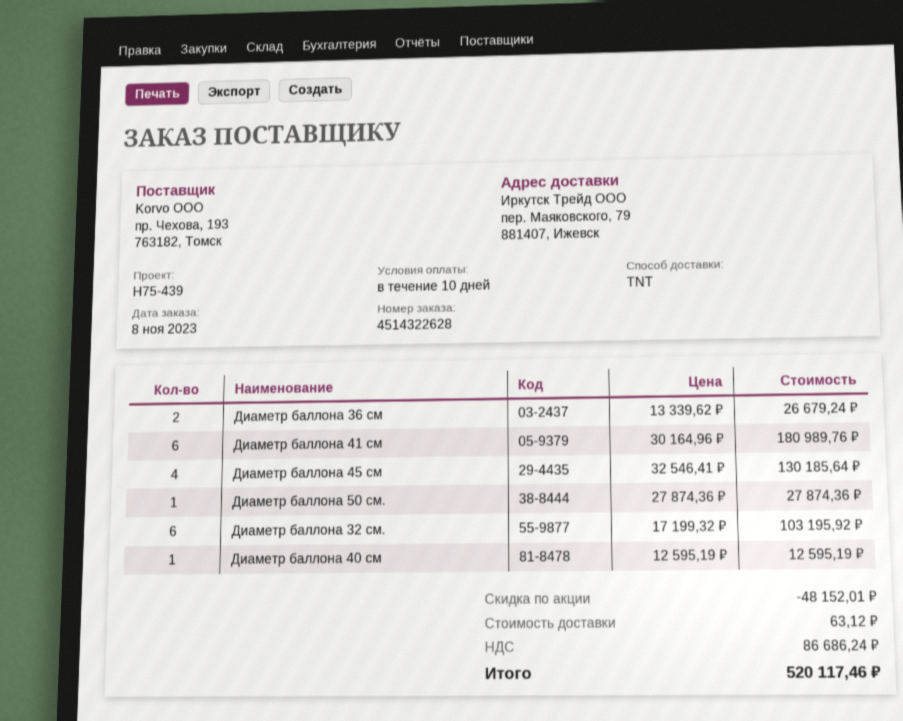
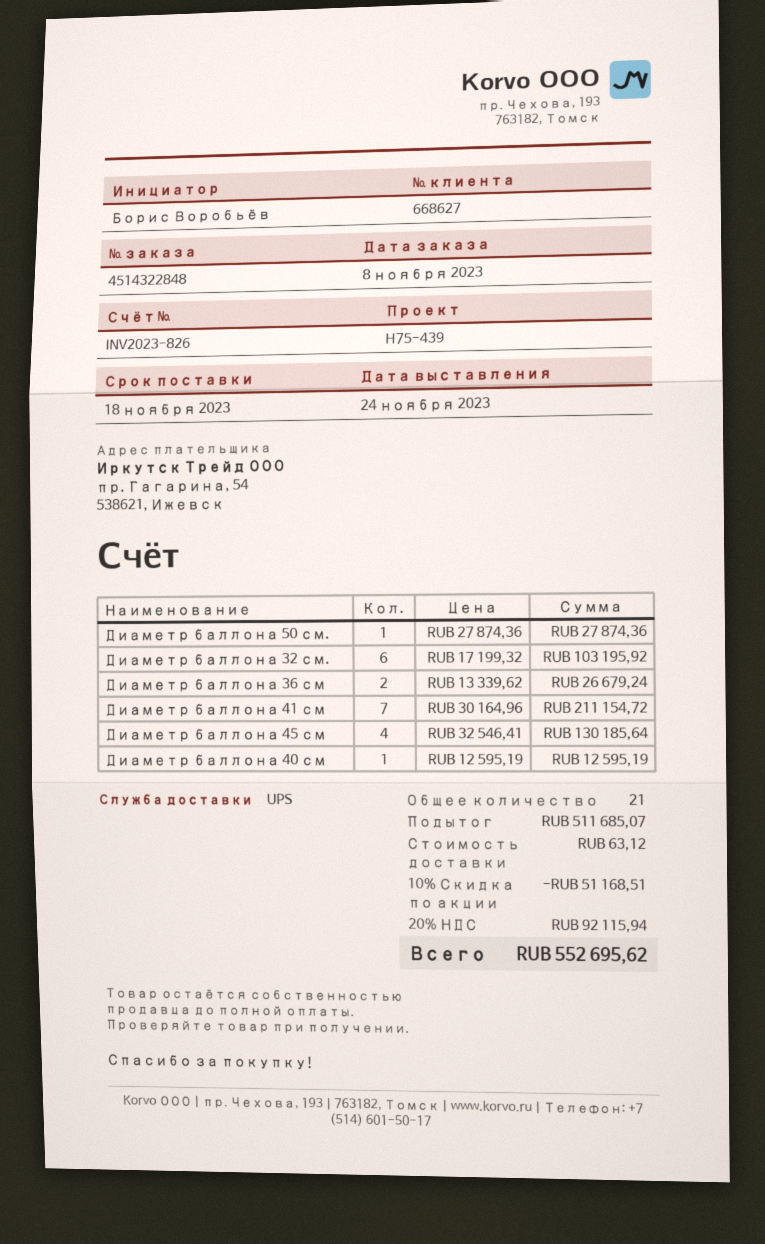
order number: 4514322628 -> 4514322848
shipping method: TNT -> UPS
Диаметр баллона 41 см: 6 x 30164.96 = 180989.76 -> 7 x 30164.96 = 211154.72
discount: 48152.01 -> 51168.51
tax: 86686.24 -> 92115.94
total: 520117.46 -> 552695.62

